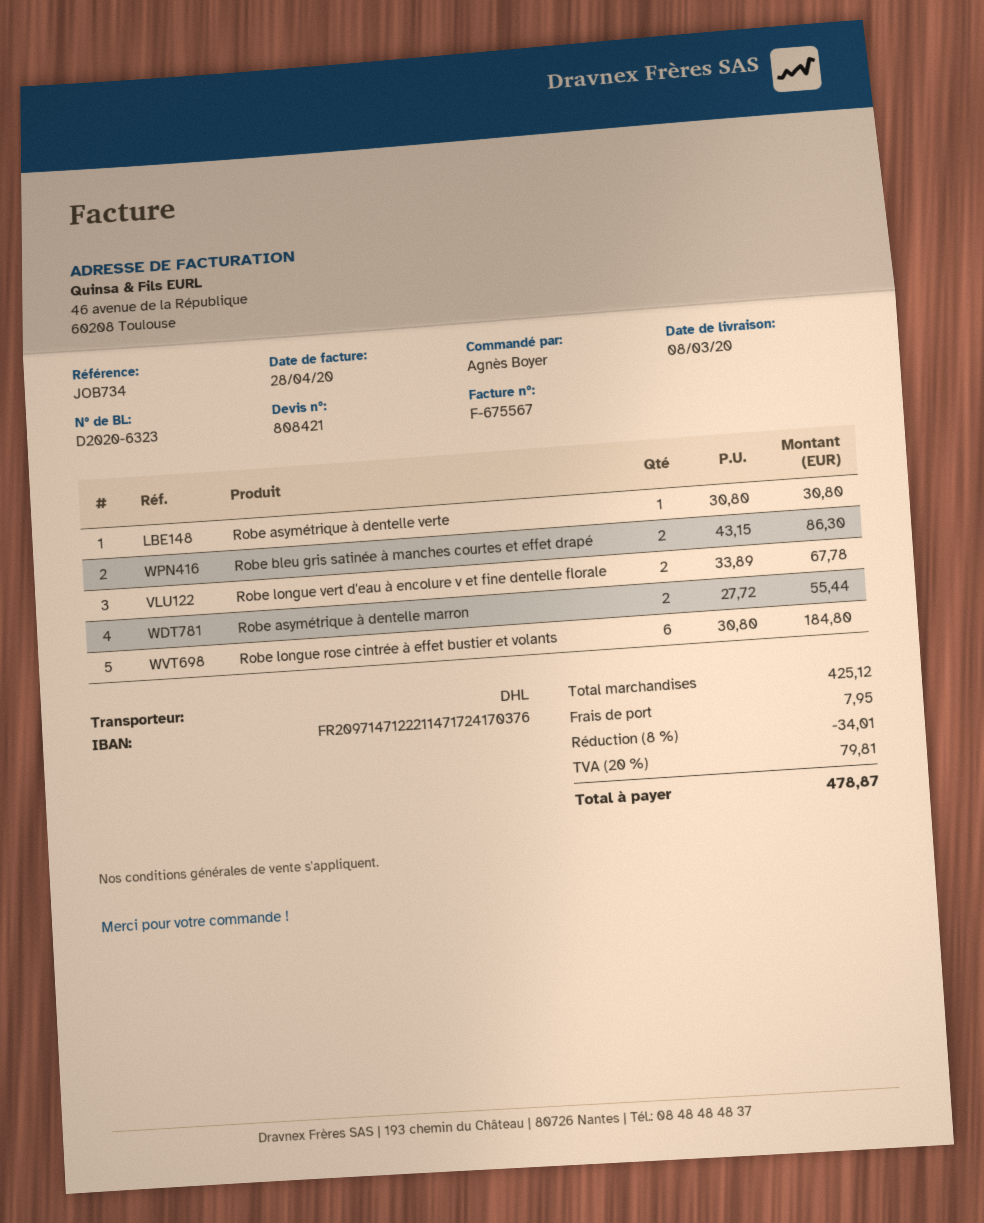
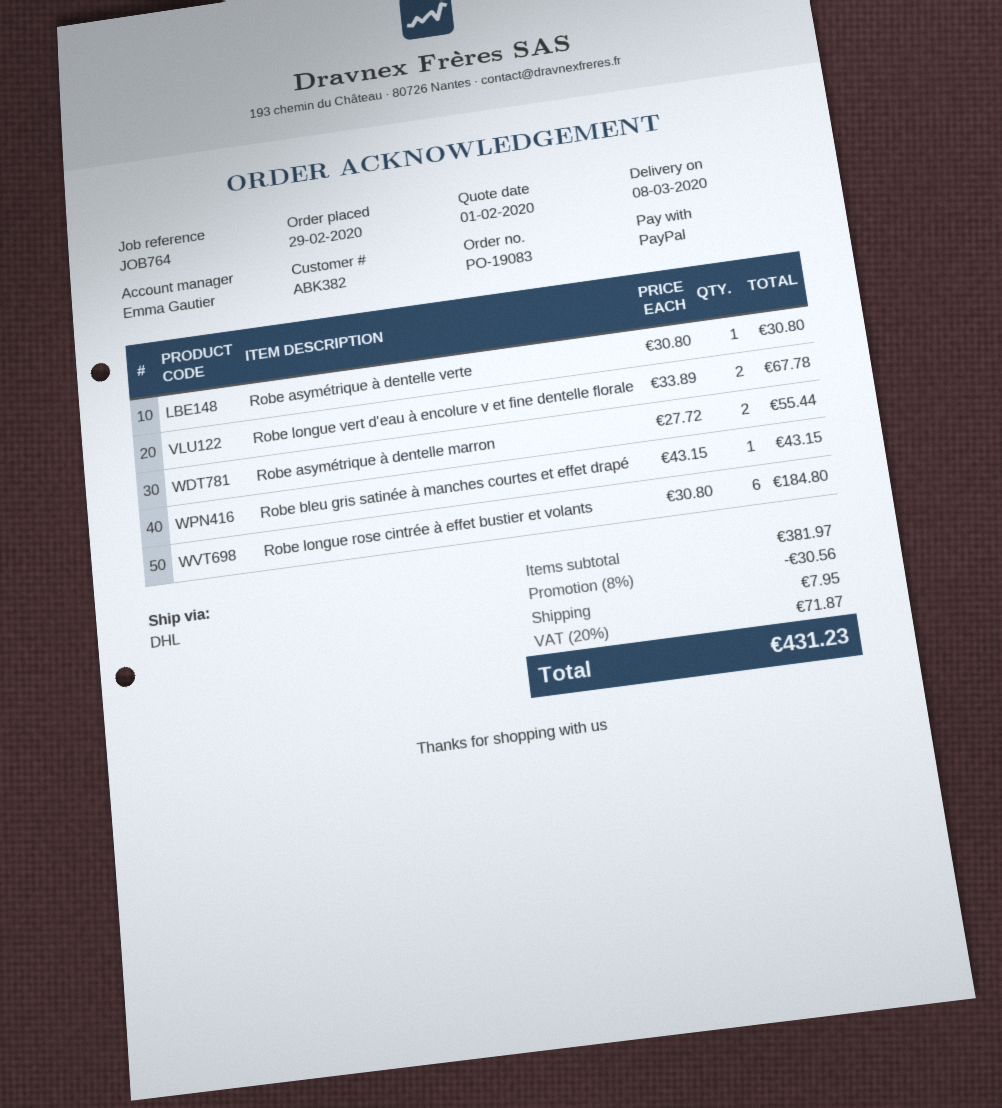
reference: JOB734 -> JOB764
Robe bleu gris satinée à manches courtes et effet drapé: 2 x 43.15 = 86.30 -> 1 x 43.15 = 43.15
subtotal: 425.12 -> 381.97
discount: 8% = 34.01 -> 8% = 30.56
tax: 20% = 79.81 -> 20% = 71.87
total: 478.87 -> 431.23

